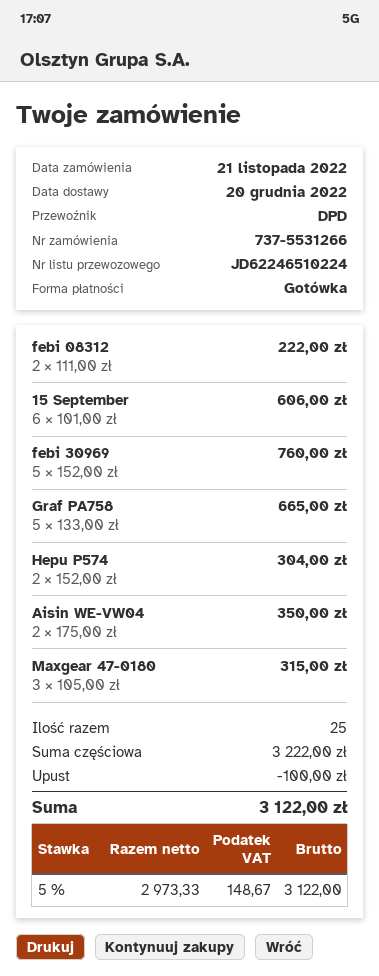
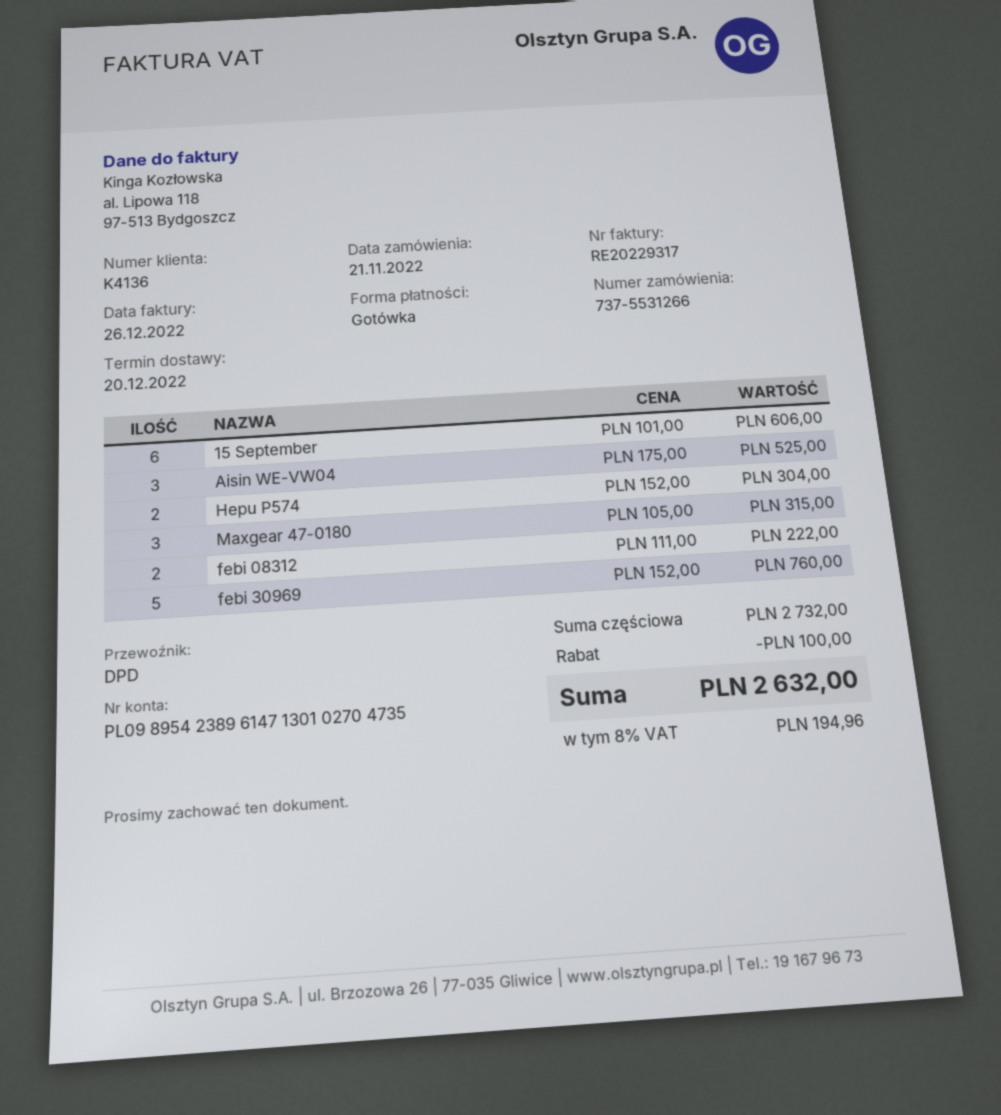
Graf PA758: 5 x 133.00 = 665.00 -> none
Aisin WE-VW04: 2 x 175.00 = 350.00 -> 3 x 175.00 = 525.00
subtotal: 3222.00 -> 2732.00
tax: 5% = 148.67 -> 8% = 194.96
total: 3122.00 -> 2632.00

